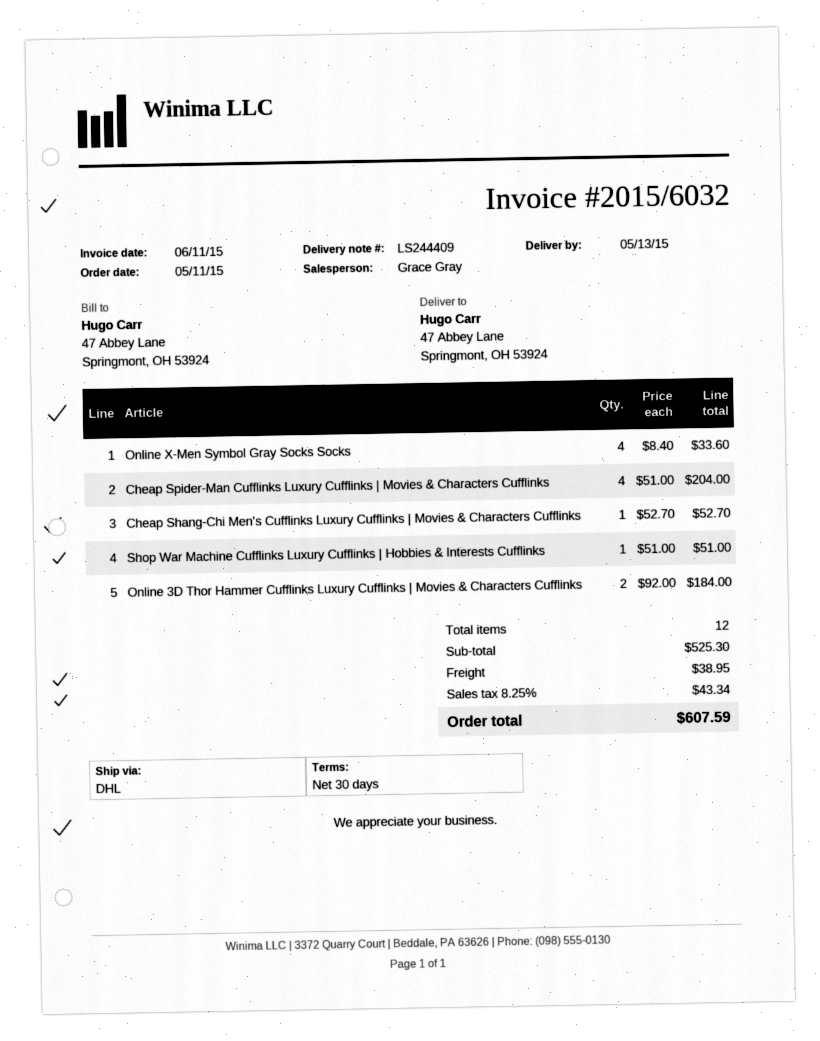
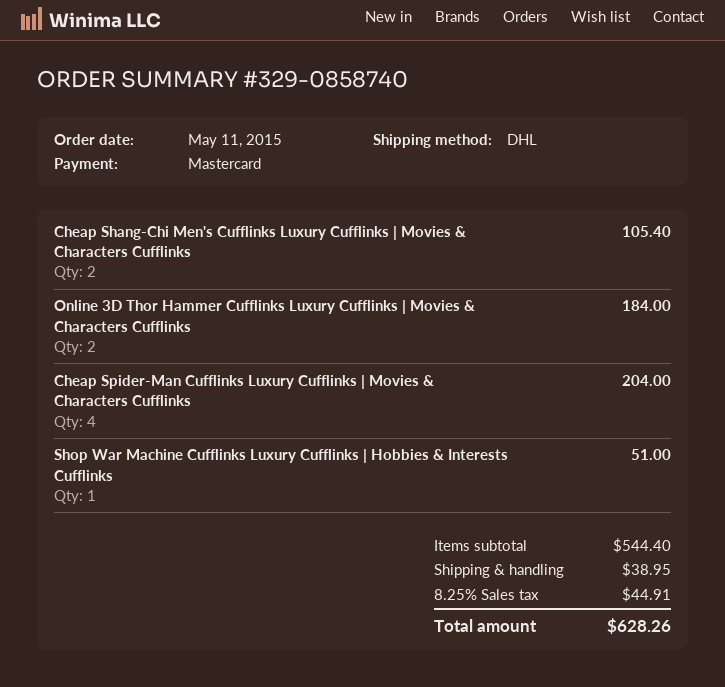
Online X-Men Symbol Gray Socks Socks: 4 for 33.60 -> none
Cheap Shang-Chi Men's Cufflinks Luxury Cufflinks | Movies & Characters Cufflinks: 1 for 52.70 -> 2 for 105.40
subtotal: 525.30 -> 544.40
tax: 8.25% = 43.34 -> 8.25% = 44.91
total: 607.59 -> 628.26

